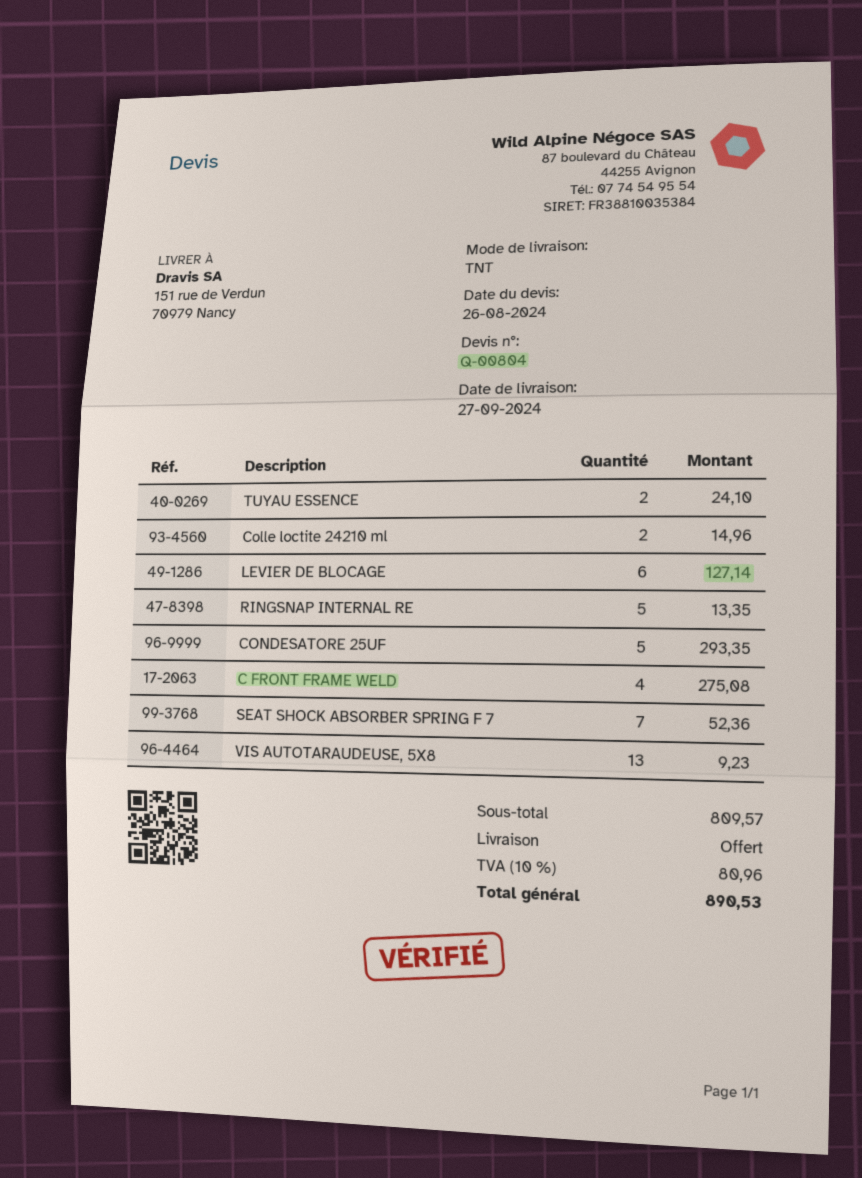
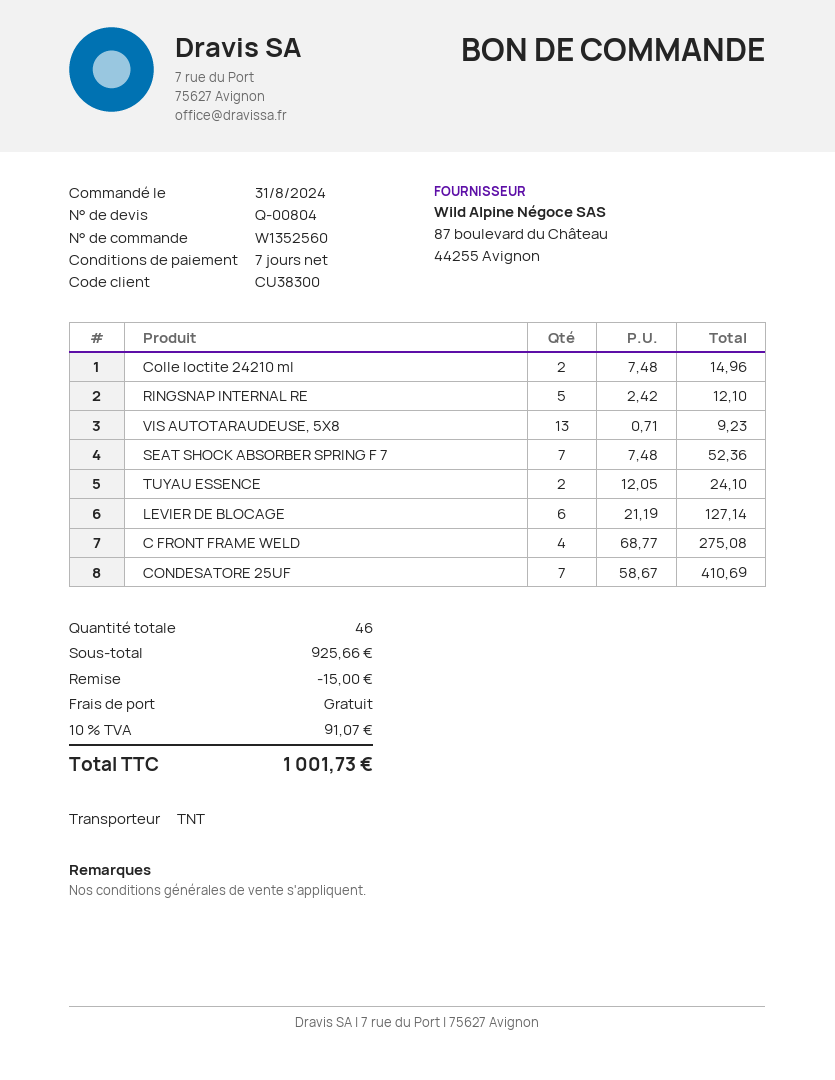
RINGSNAP INTERNAL RE: 5 for 13.35 -> 5 for 12.10
CONDESATORE 25UF: 5 for 293.35 -> 7 for 410.69
subtotal: 809.57 -> 925.66
discount: none -> 15.00
tax: 10% = 80.96 -> 10% = 91.07
total: 890.53 -> 1001.73

